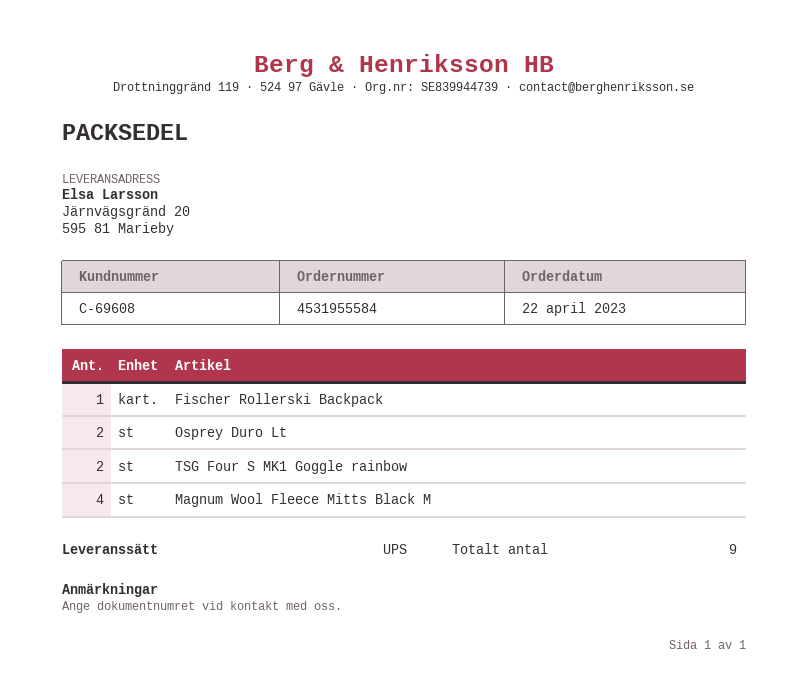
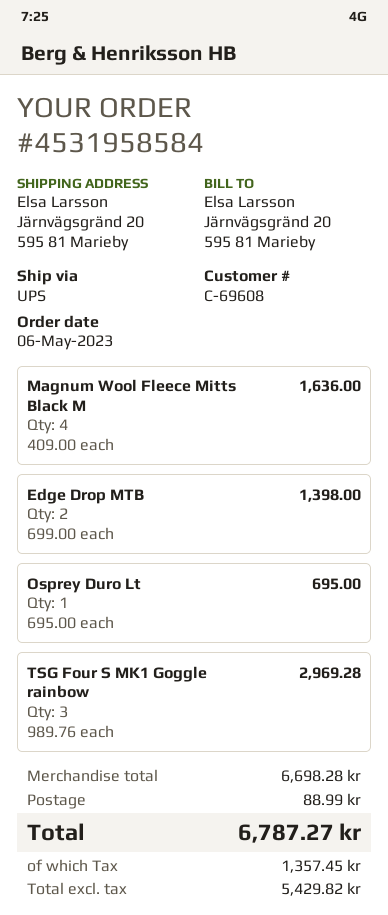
order number: 4531955584 -> 4531958584
order date: 2023-04-22 -> 2023-05-06
Fischer Rollerski Backpack: 1 -> none
Osprey Duro Lt: 2 -> 1
TSG Four S MK1 Goggle rainbow: 2 -> 3
Edge Drop MTB: none -> 2

